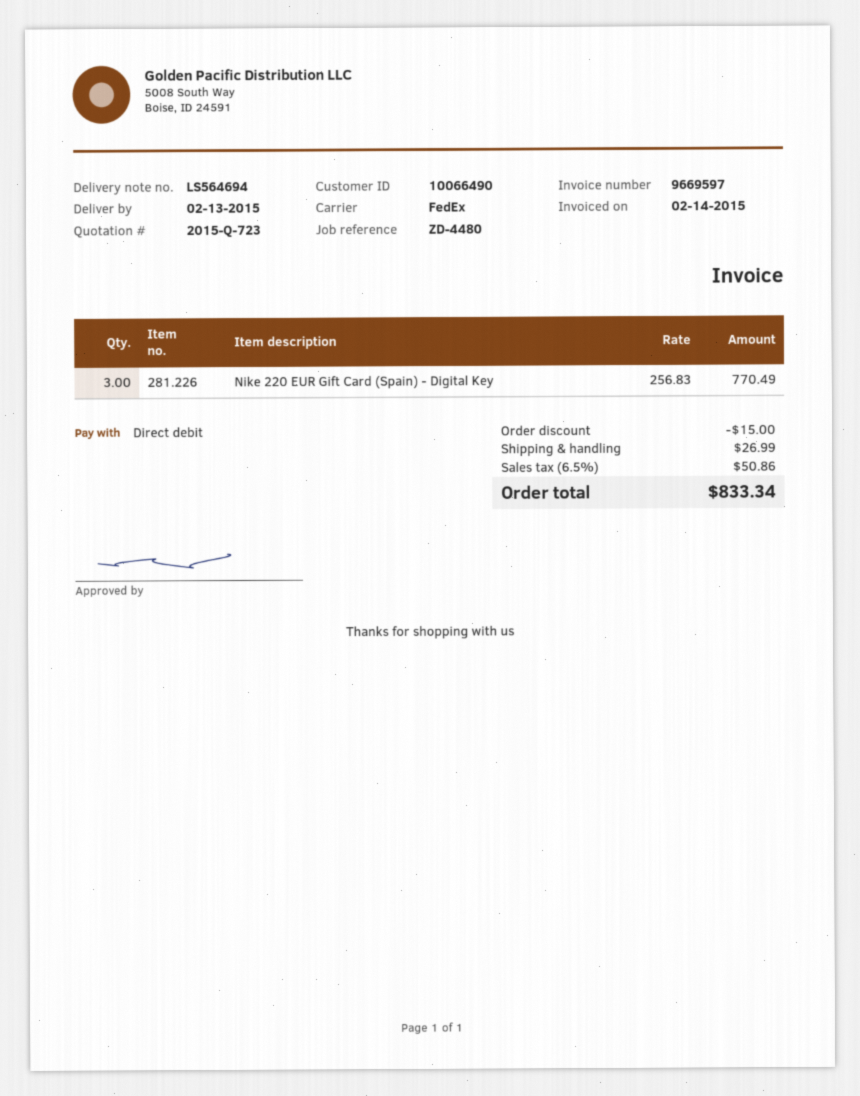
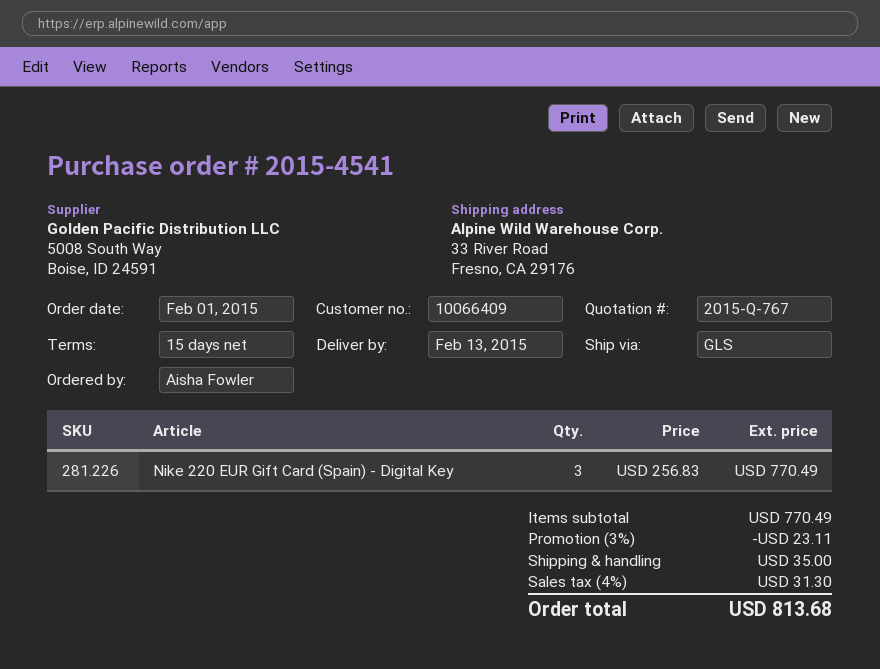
quote number: 2015-Q-723 -> 2015-Q-767
customer number: 10066490 -> 10066409
shipping method: FedEx -> GLS
discount: 15.00 -> 23.11
shipping: 26.99 -> 35.00
tax: 6.5% = 50.86 -> 4% = 31.30
total: 833.34 -> 813.68

